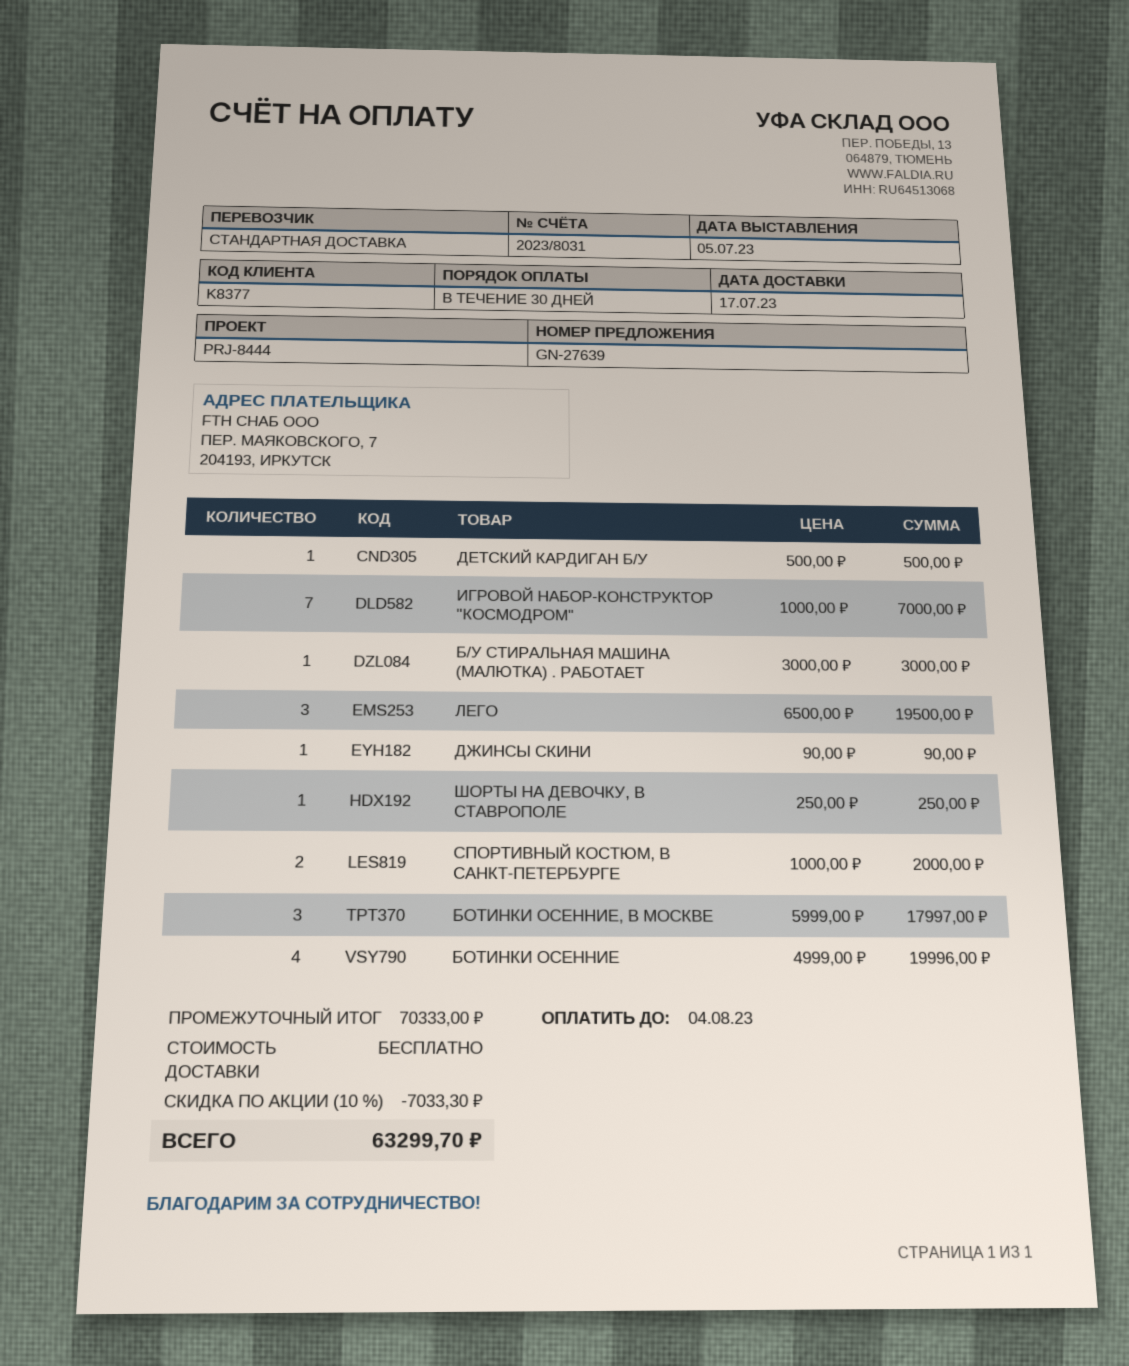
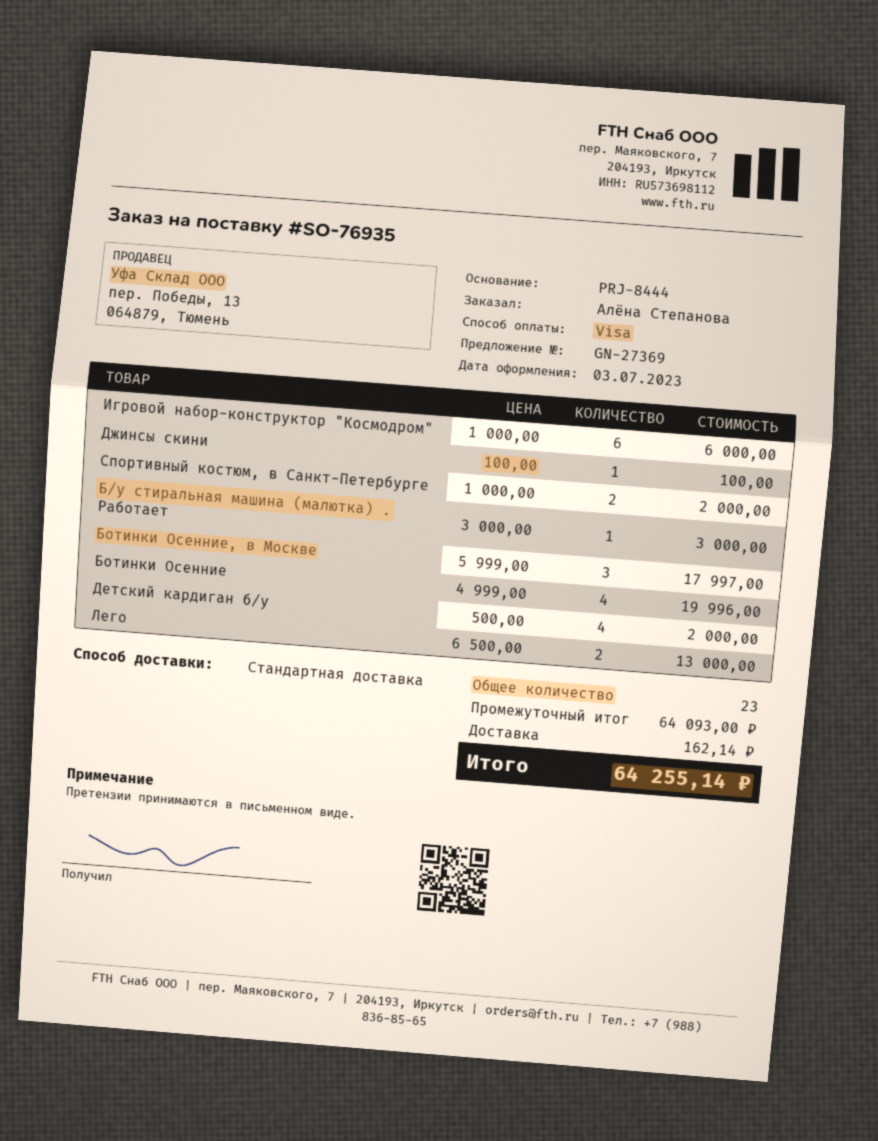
quote number: GN-27639 -> GN-27369
ДЕТСКИЙ КАРДИГАН Б/У: 1 x 500.00 = 500.00 -> 4 x 500.00 = 2000.00
ИГРОВОЙ НАБОР-КОНСТРУКТОР "КОСМОДРОМ": 7 x 1000.00 = 7000.00 -> 6 x 1000.00 = 6000.00
ЛЕГО: 3 x 6500.00 = 19500.00 -> 2 x 6500.00 = 13000.00
ДЖИНСЫ СКИНИ: 1 x 90.00 = 90.00 -> 1 x 100.00 = 100.00
ШОРТЫ НА ДЕВОЧКУ, В СТАВРОПОЛЕ: 1 x 250.00 = 250.00 -> none
subtotal: 70333.00 -> 64093.00
discount: 10% = 7033.30 -> none
shipping: 0.00 -> 162.14
total: 63299.70 -> 64255.14

